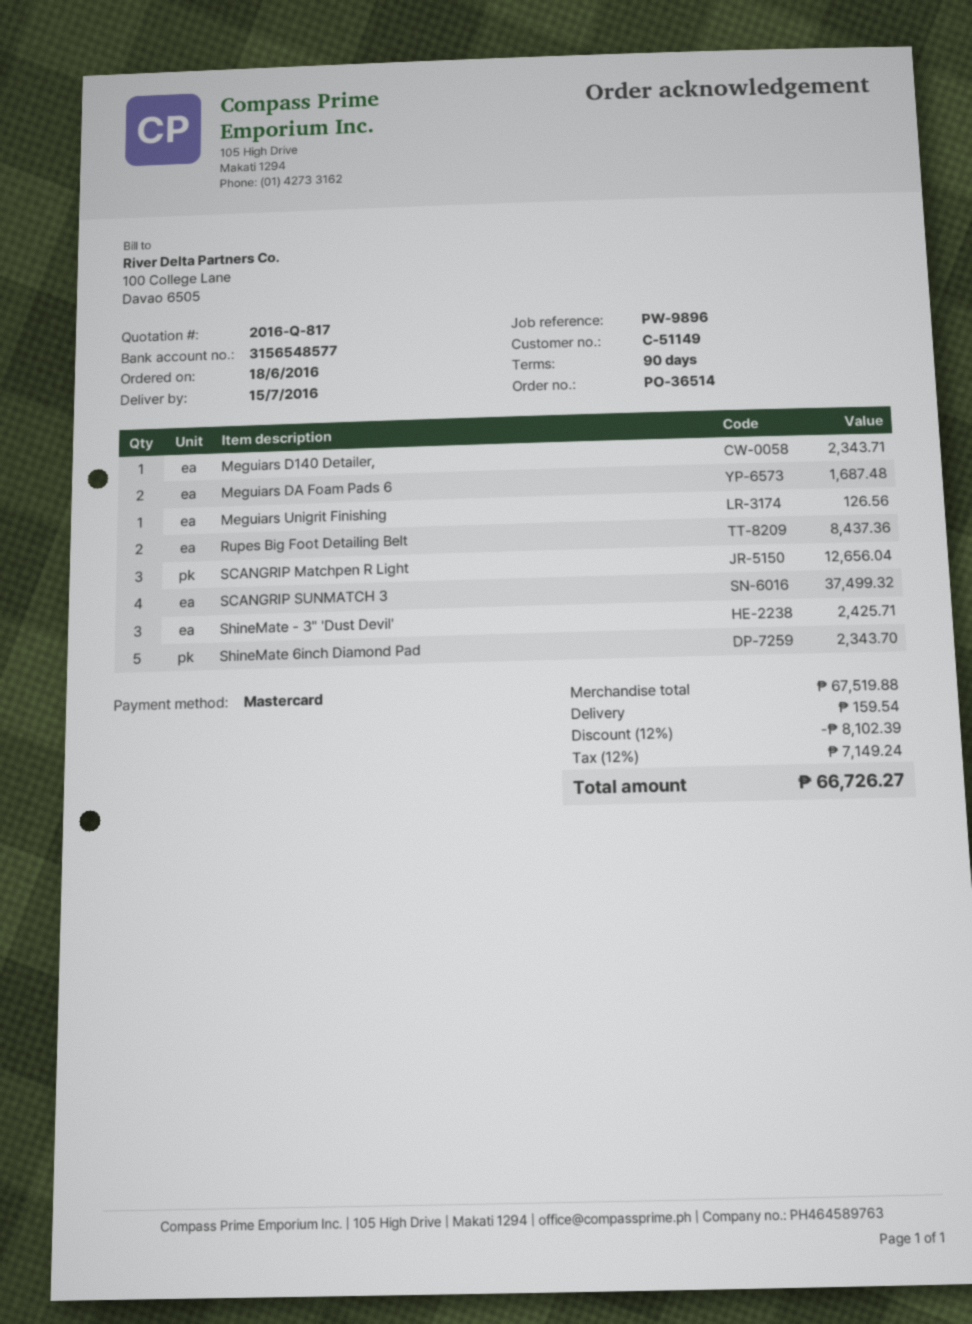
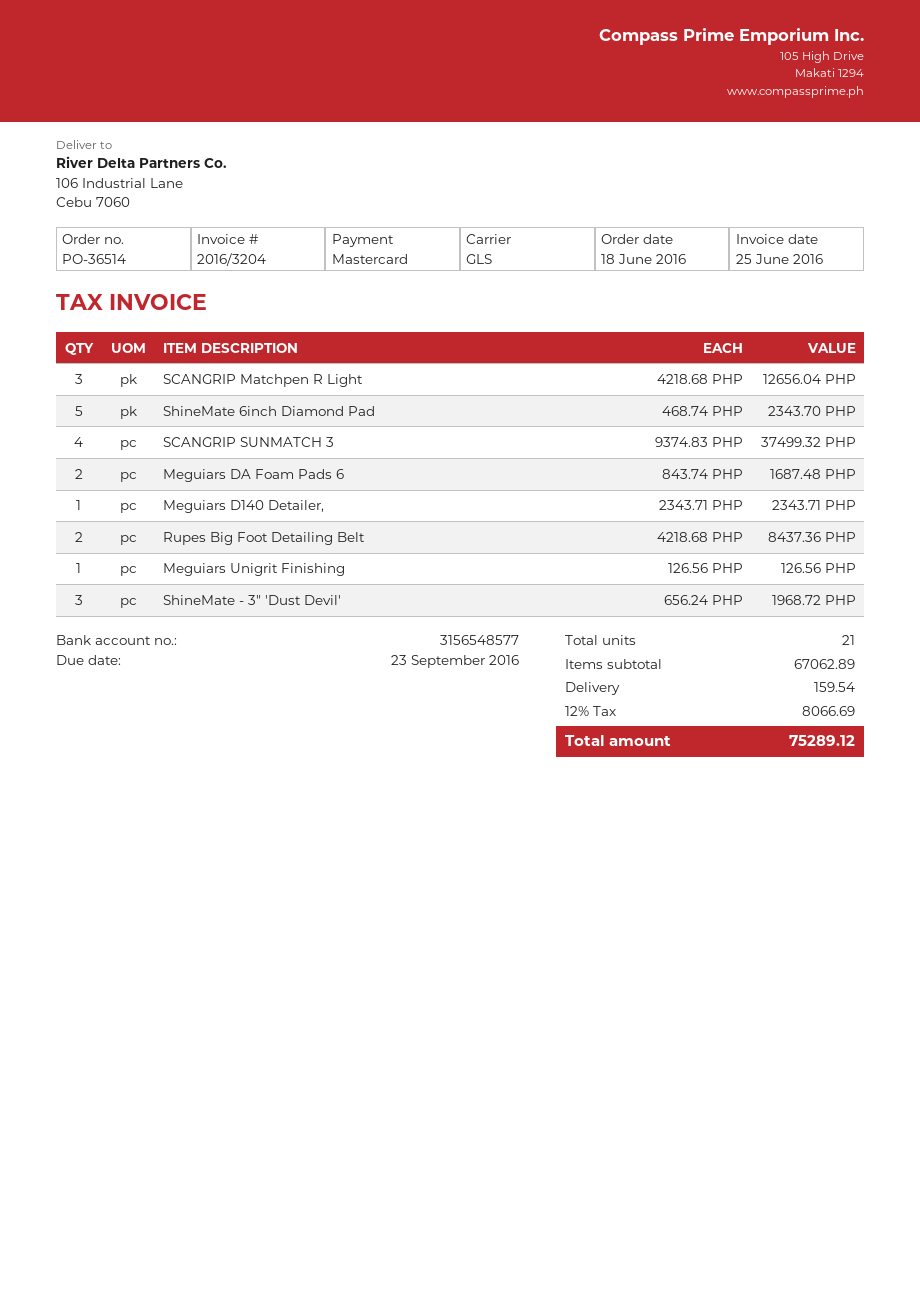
ShineMate - 3" 'Dust Devil': 3 for 2425.71 -> 3 for 1968.72
subtotal: 67519.88 -> 67062.89
discount: 12% = 8102.39 -> none
tax: 12% = 7149.24 -> 12% = 8066.69
total: 66726.27 -> 75289.12

